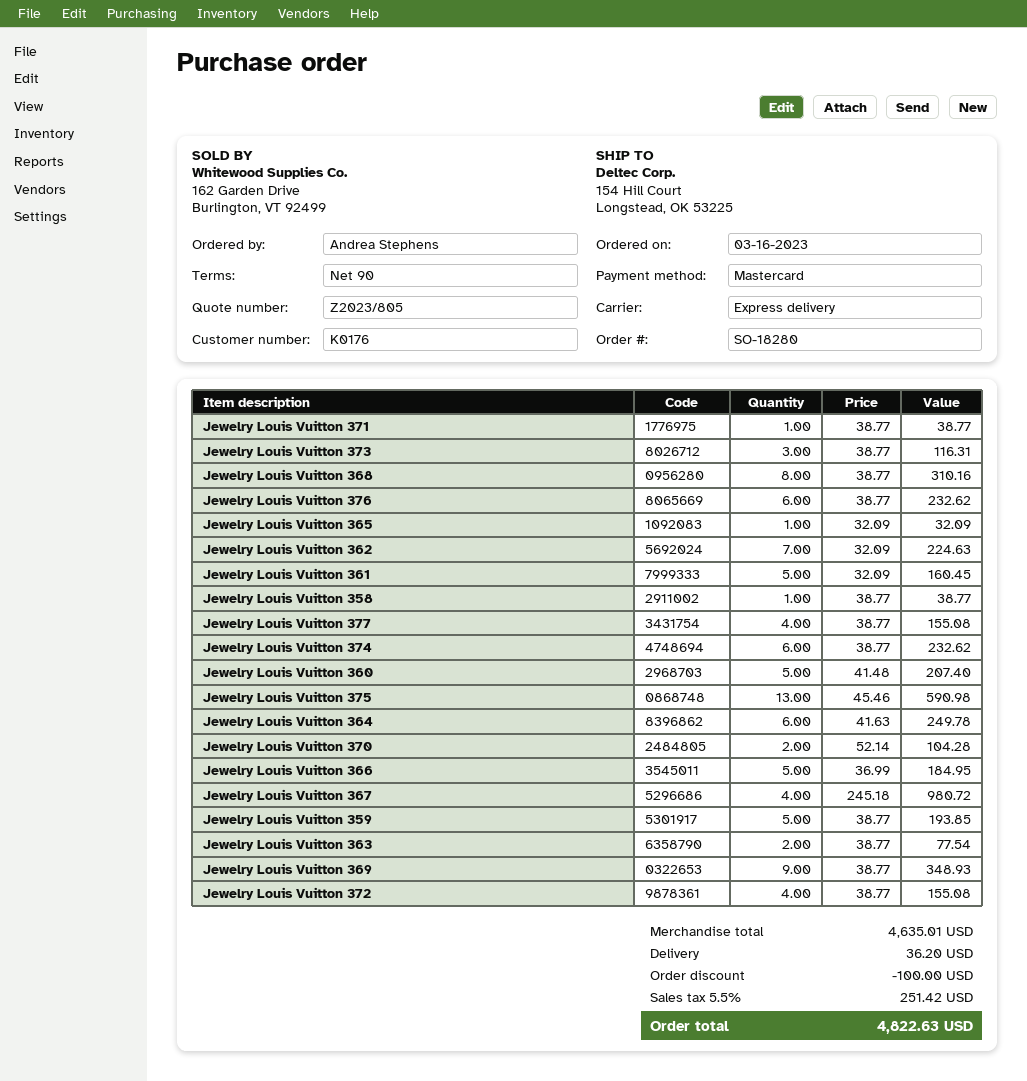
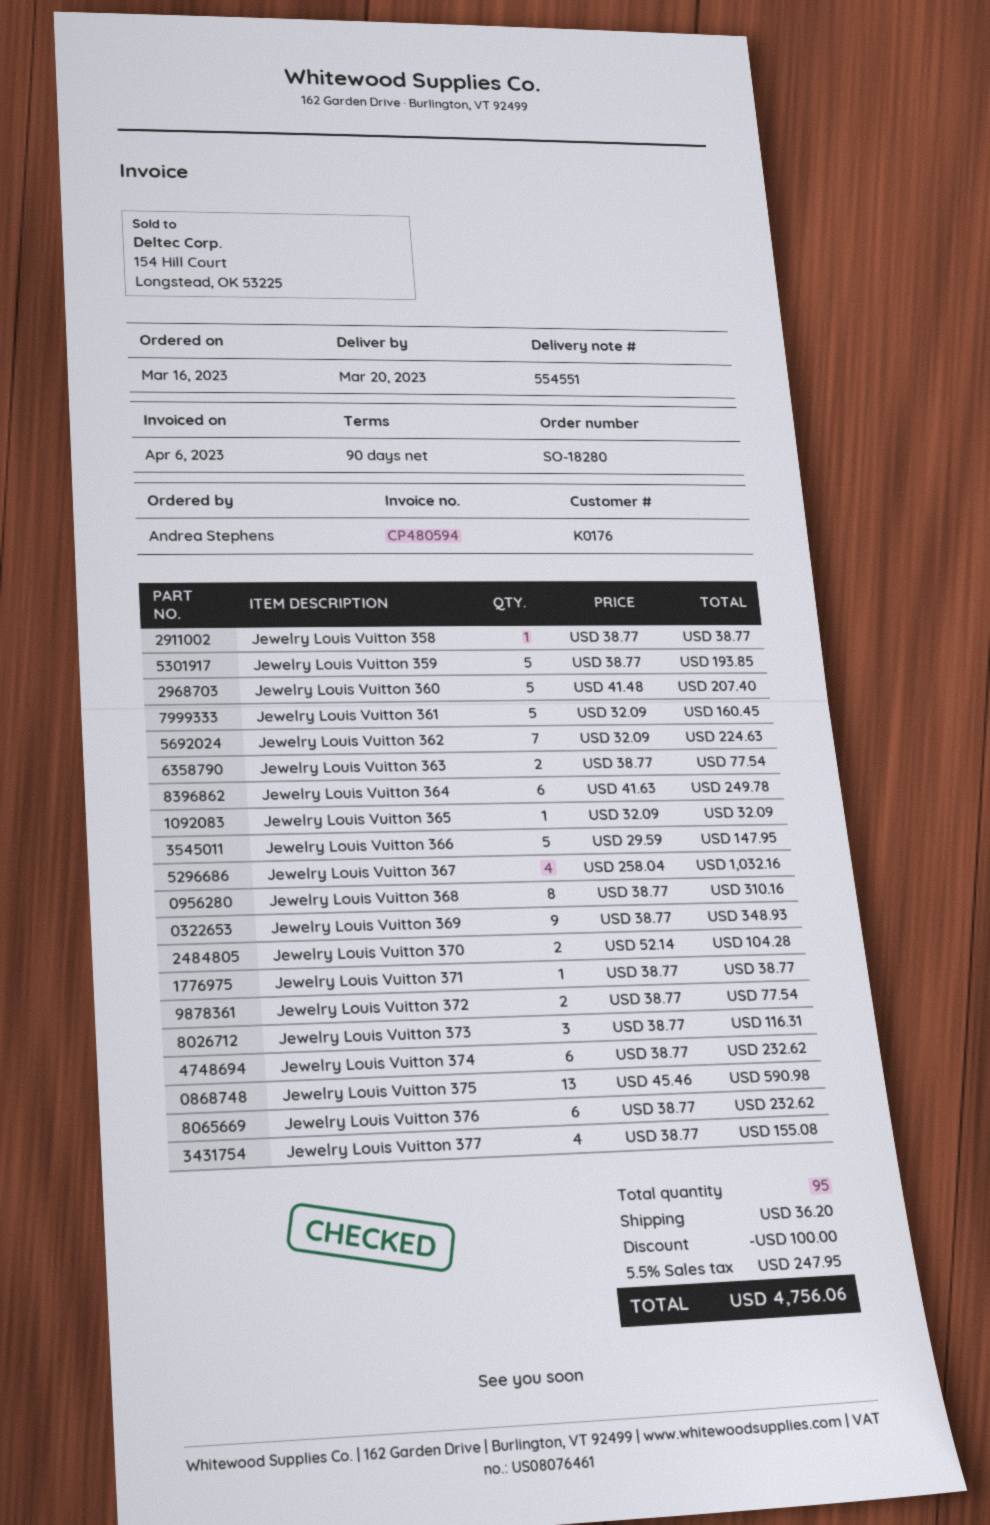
Jewelry Louis Vuitton 366: 5 x 36.99 = 184.95 -> 5 x 29.59 = 147.95
Jewelry Louis Vuitton 367: 4 x 245.18 = 980.72 -> 4 x 258.04 = 1032.16
Jewelry Louis Vuitton 372: 4 x 38.77 = 155.08 -> 2 x 38.77 = 77.54
tax: 5.5% = 251.42 -> 5.5% = 247.95
total: 4822.63 -> 4756.06

